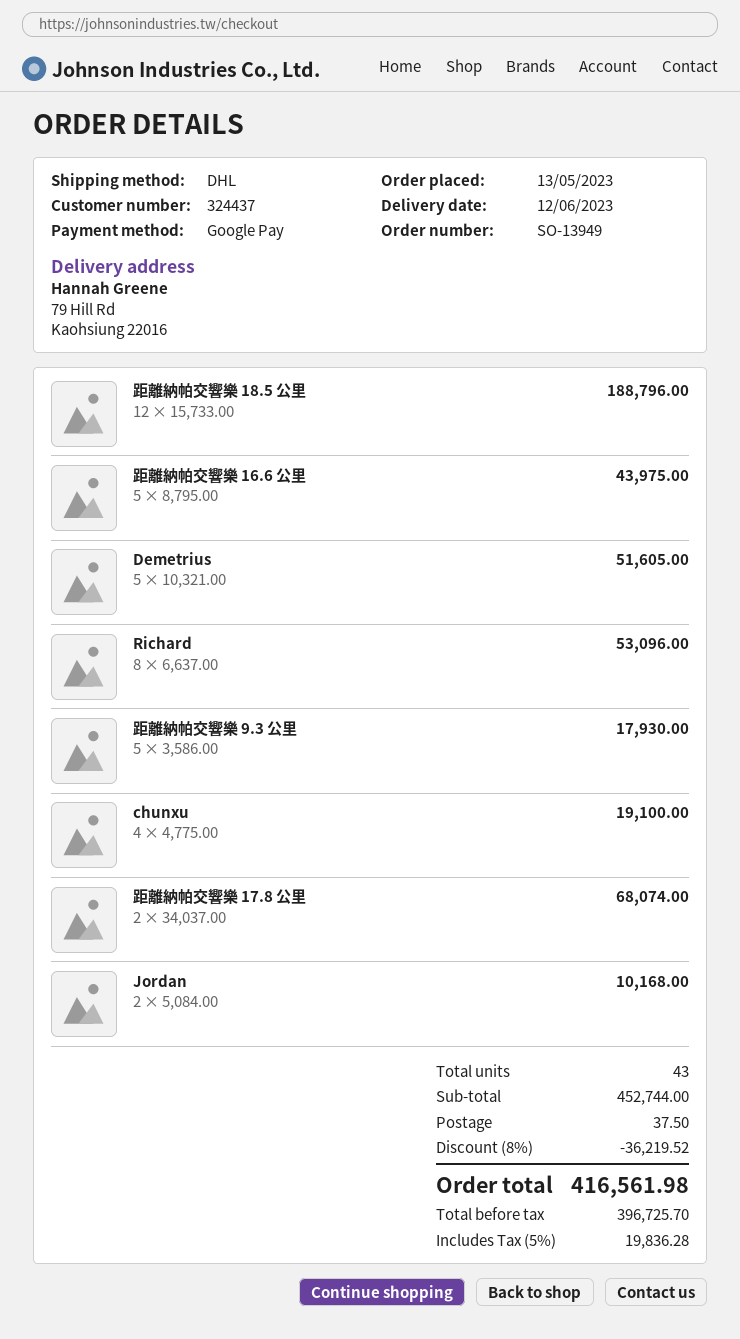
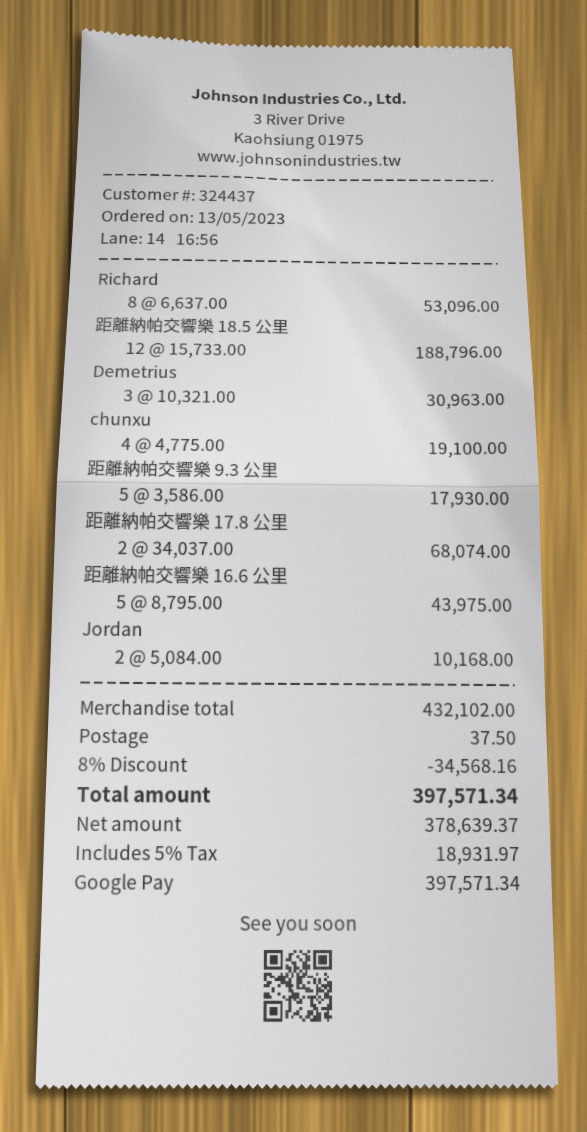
Demetrius: 5 x 10321.00 = 51605.00 -> 3 x 10321.00 = 30963.00
subtotal: 452744.00 -> 432102.00
discount: 8% = 36219.52 -> 8% = 34568.16
net: 396725.70 -> 378639.37
tax: 5% = 19836.28 -> 5% = 18931.97
total: 416561.98 -> 397571.34

